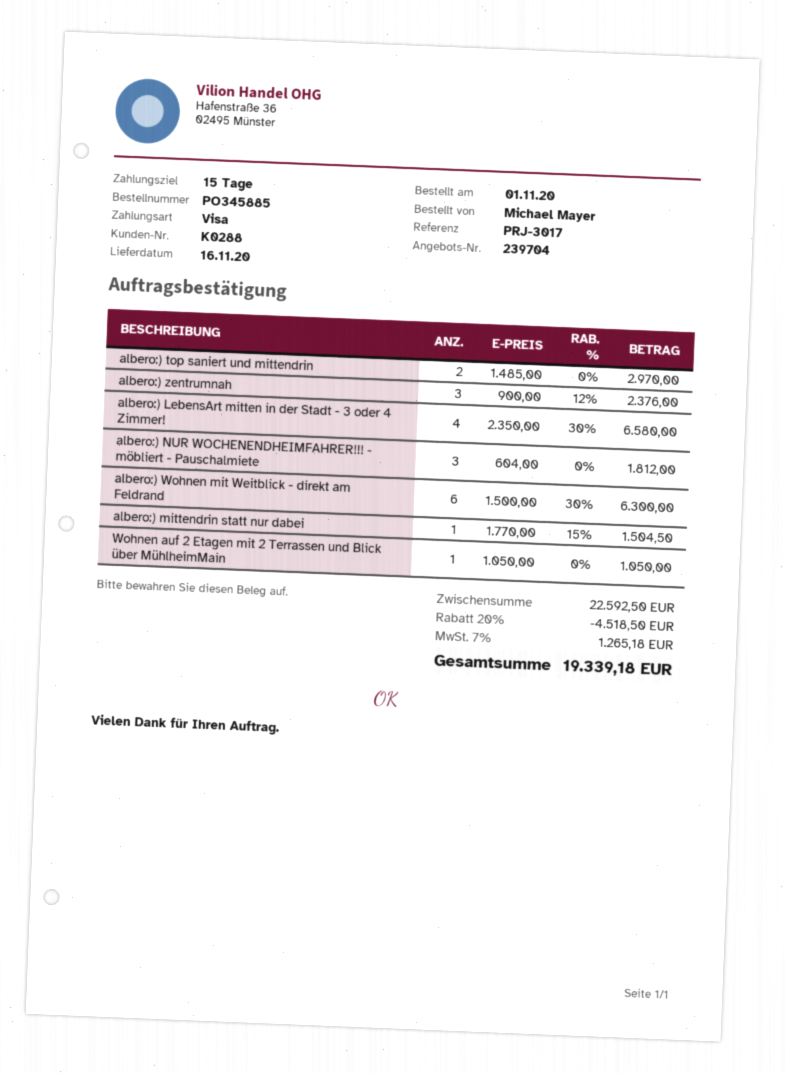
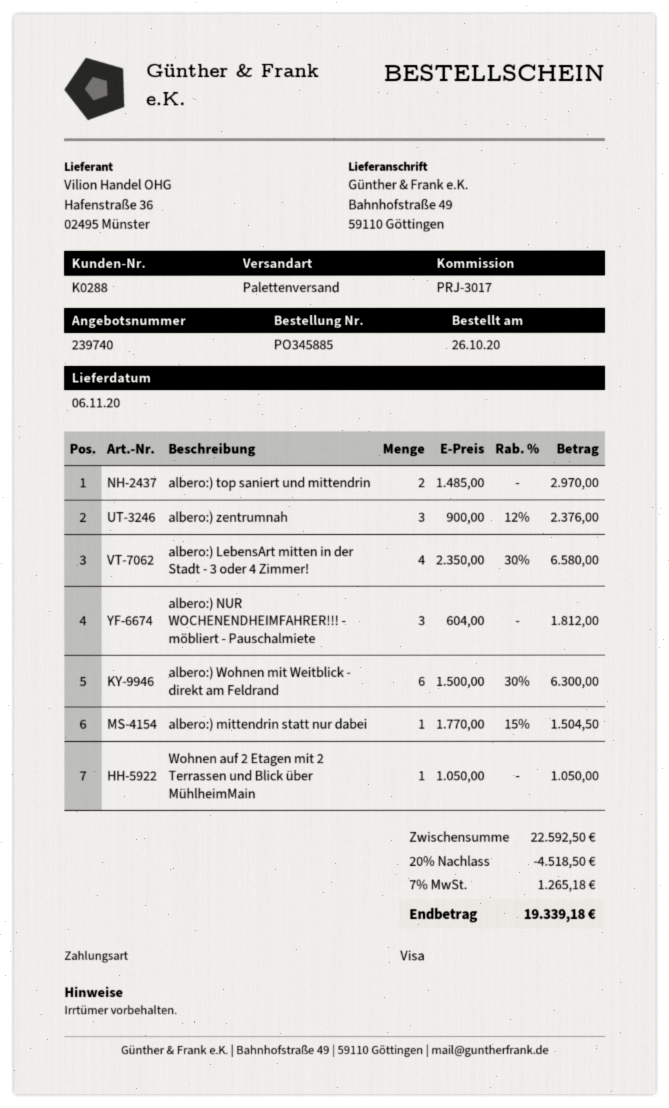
quote number: 239704 -> 239740
order date: 2020-11-01 -> 2020-10-26
delivery date: 2020-11-16 -> 2020-11-06

